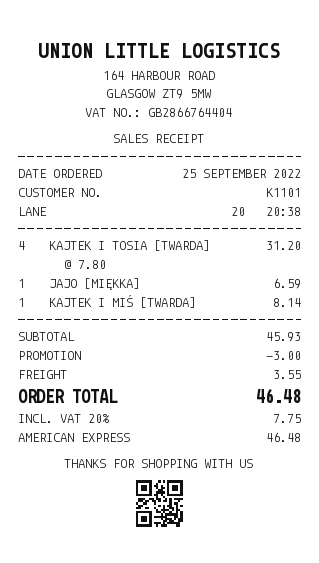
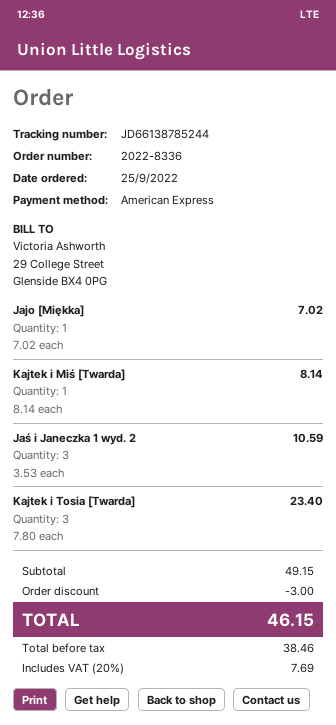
KAJTEK I TOSIA [TWARDA]: 4 x 7.80 = 31.20 -> 3 x 7.80 = 23.40
JAJO [MIĘKKA]: 1 x 6.59 = 6.59 -> 1 x 7.02 = 7.02
Jaś i Janeczka 1 wyd. 2: none -> 3 x 3.53 = 10.59
subtotal: 45.93 -> 49.15
shipping: 3.55 -> none
tax: 20% = 7.75 -> 20% = 7.69
total: 46.48 -> 46.15

